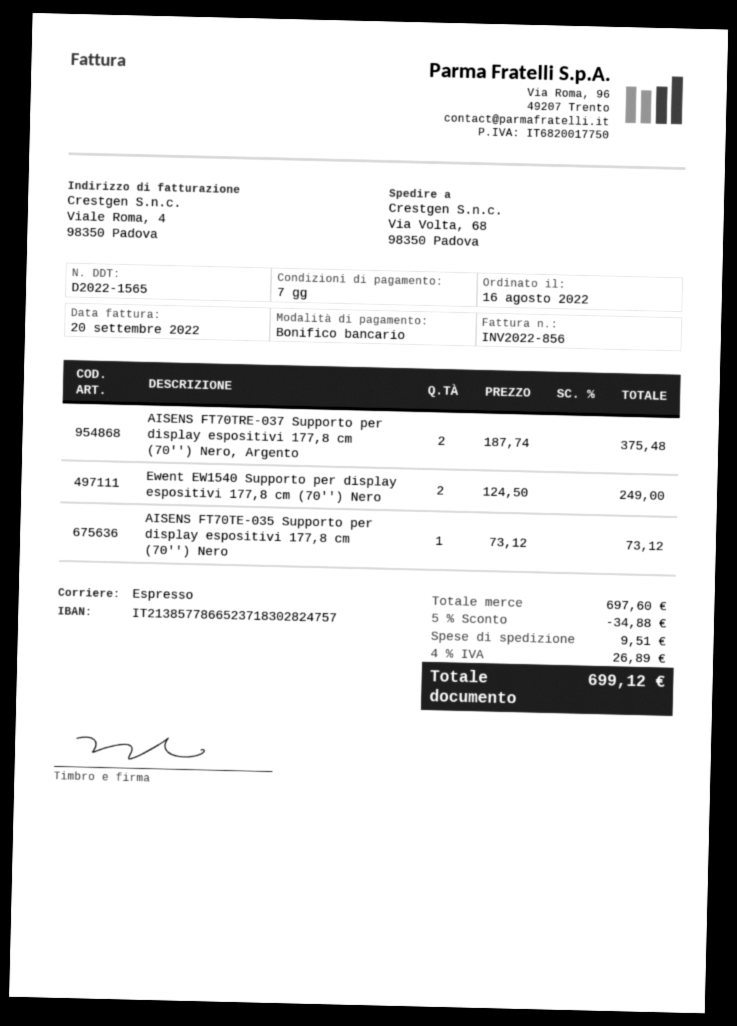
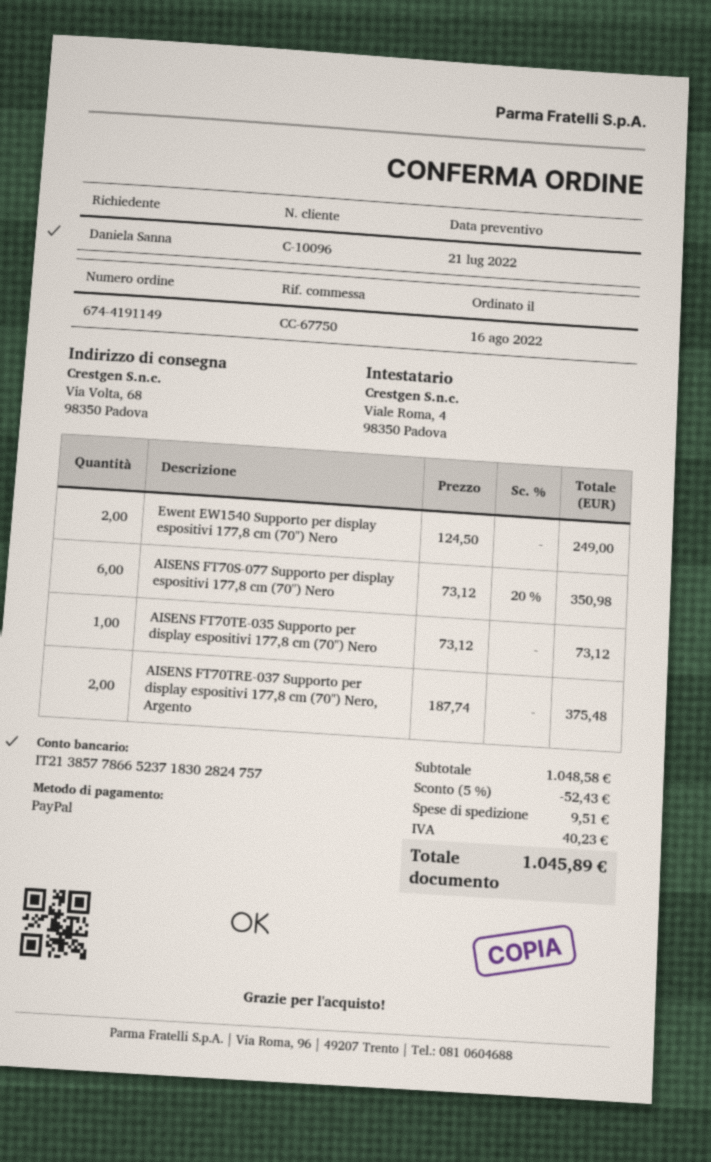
payment method: bank transfer -> PayPal
AISENS FT70S-077 Supporto per display espositivi 177,8 cm (70'') Nero: none -> 6 x 73.12 - 20% = 350.98
subtotal: 697.60 -> 1048.58
discount: 5% = 34.88 -> 5% = 52.43
tax: 26.89 -> 40.23
total: 699.12 -> 1045.89

